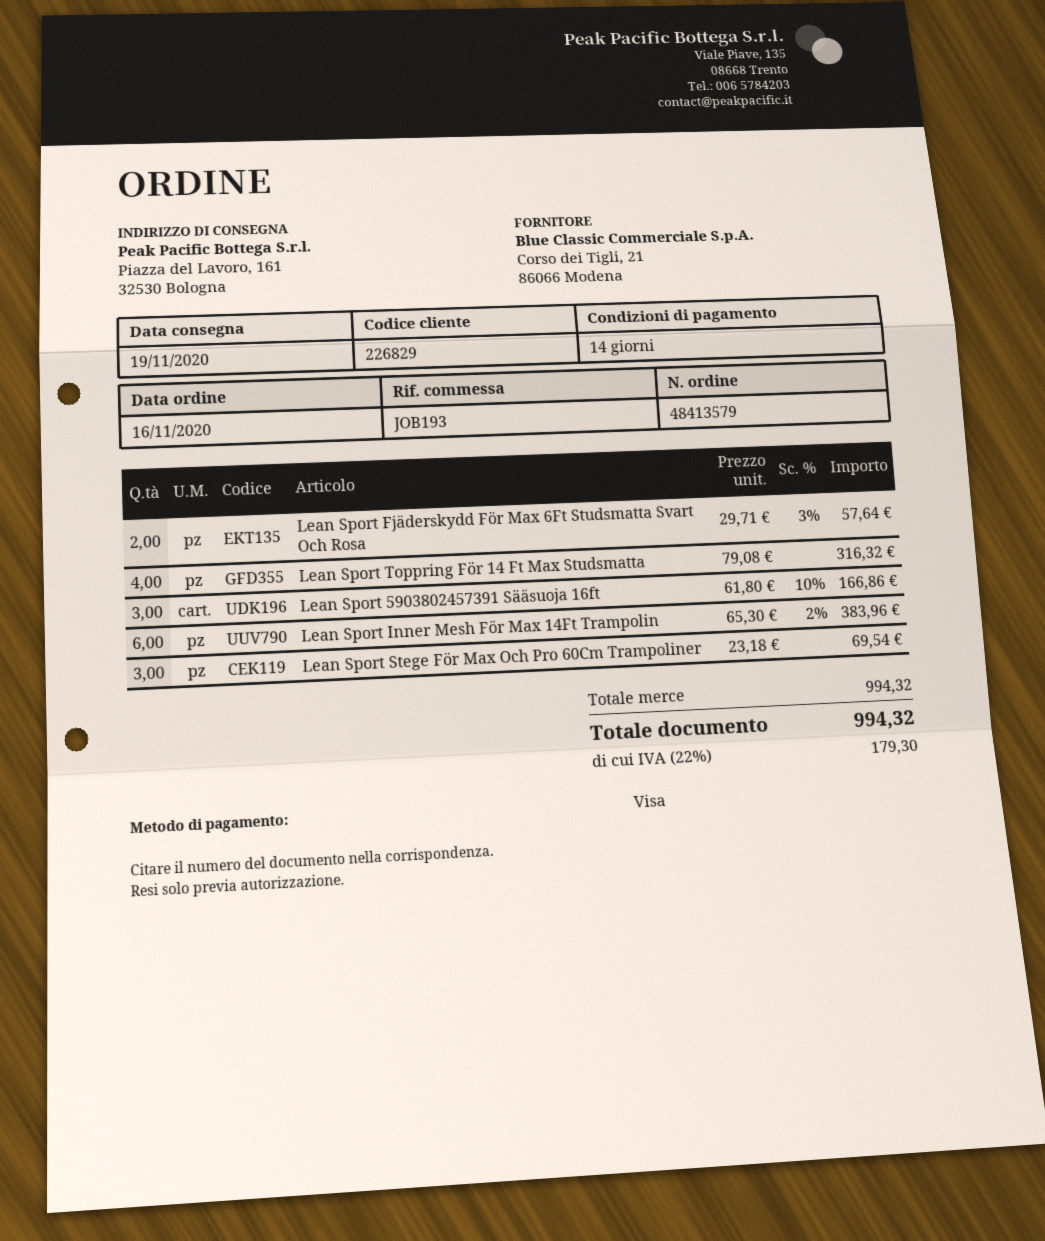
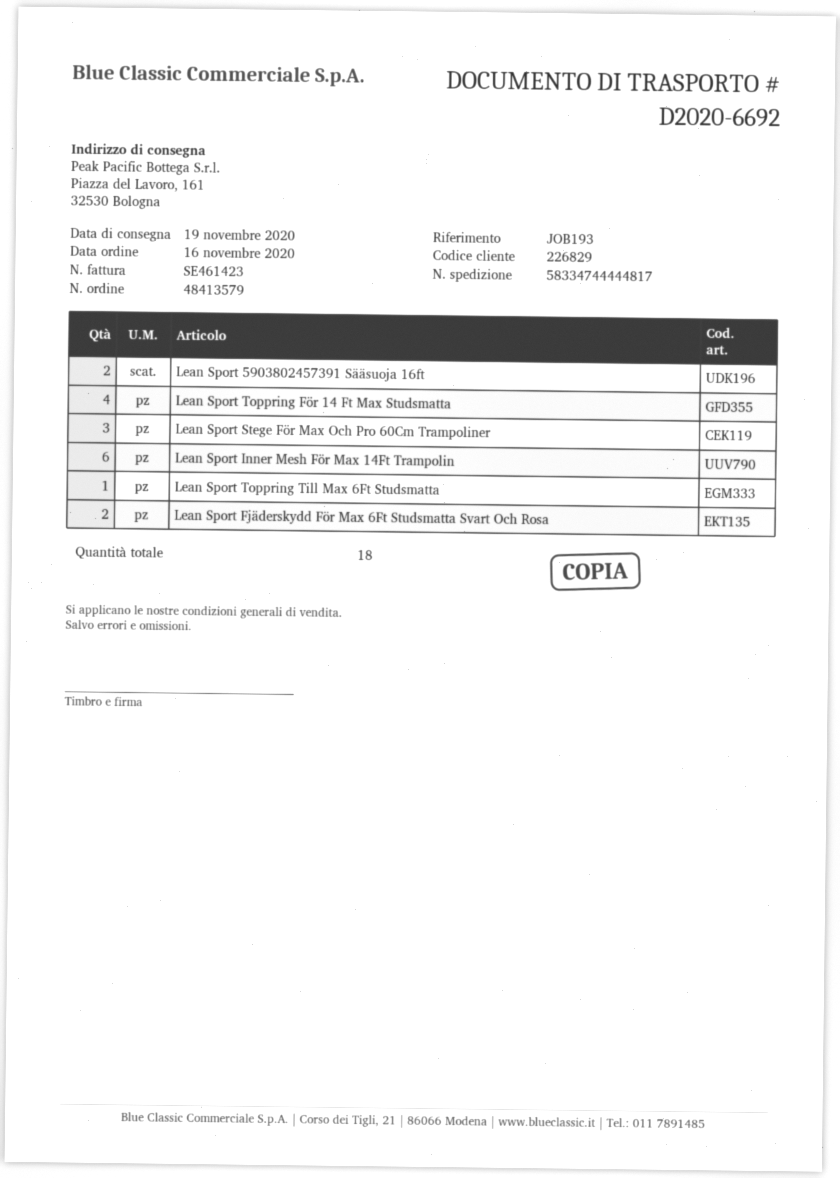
Lean Sport 5903802457391 Sääsuoja 16ft: 3 -> 2
Lean Sport Toppring Till Max 6Ft Studsmatta: none -> 1

